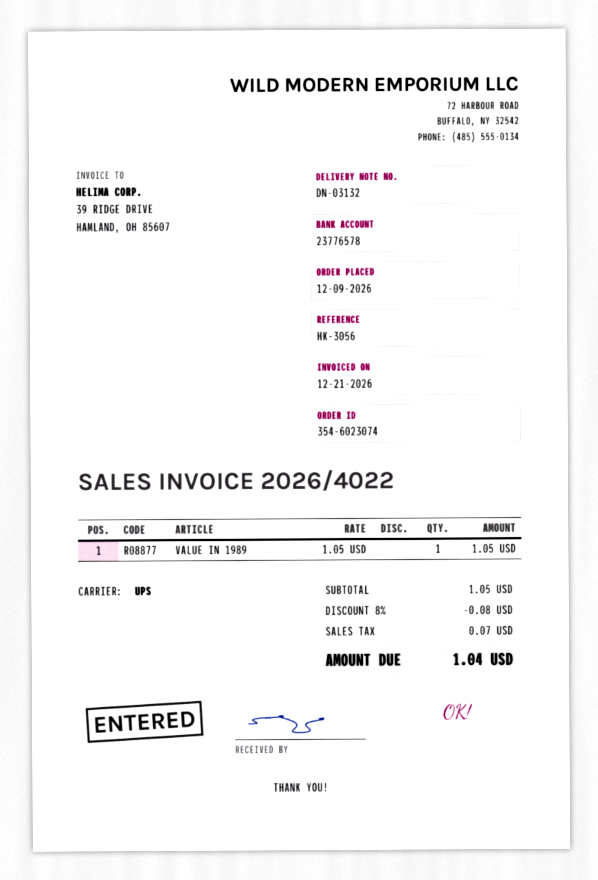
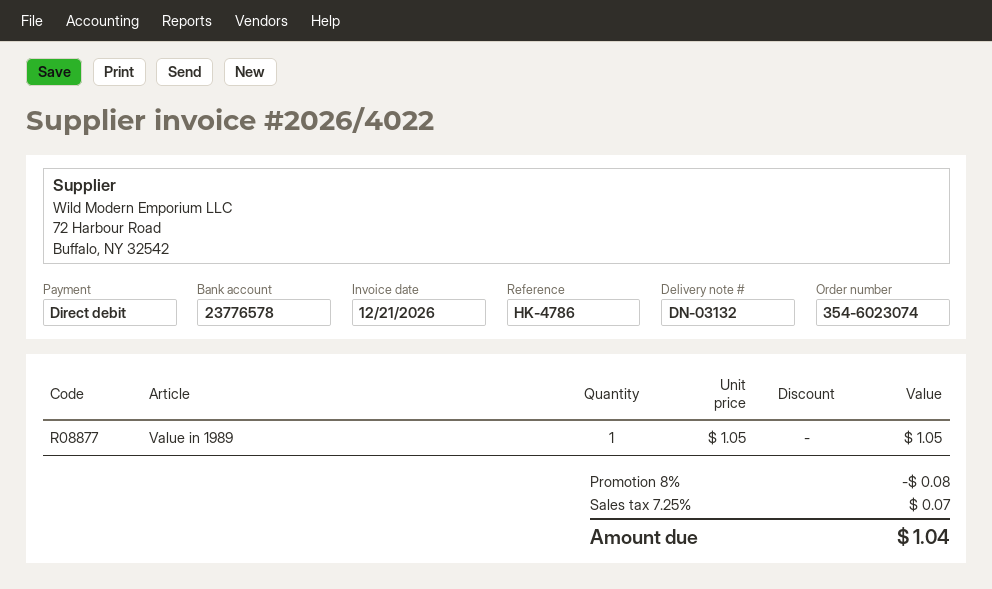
reference: HK-3056 -> HK-4786

